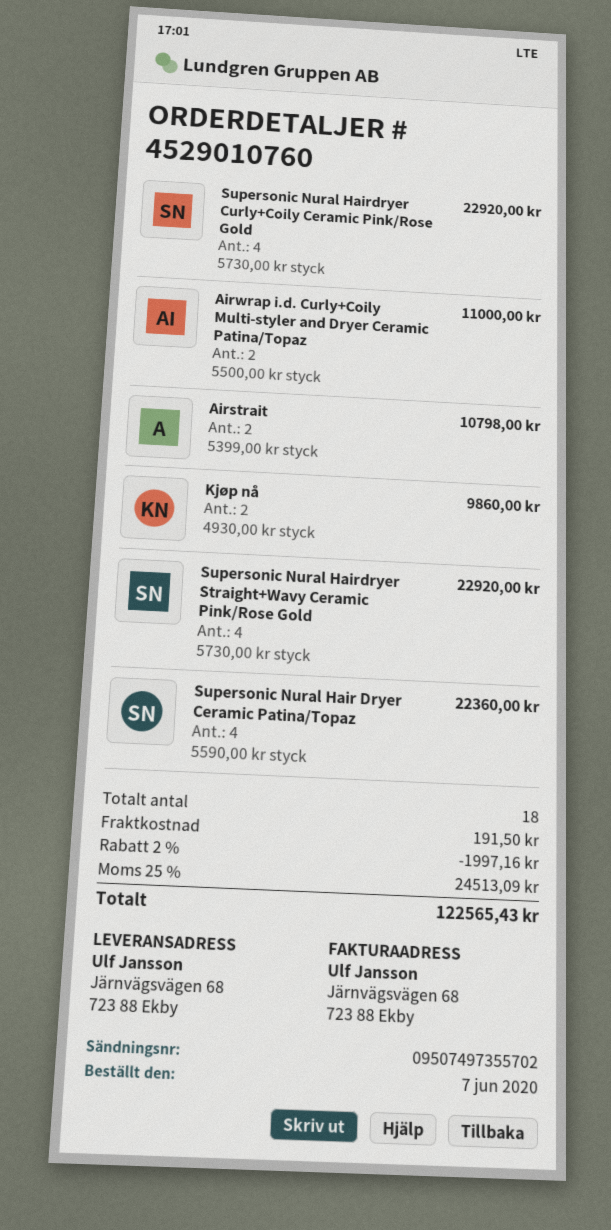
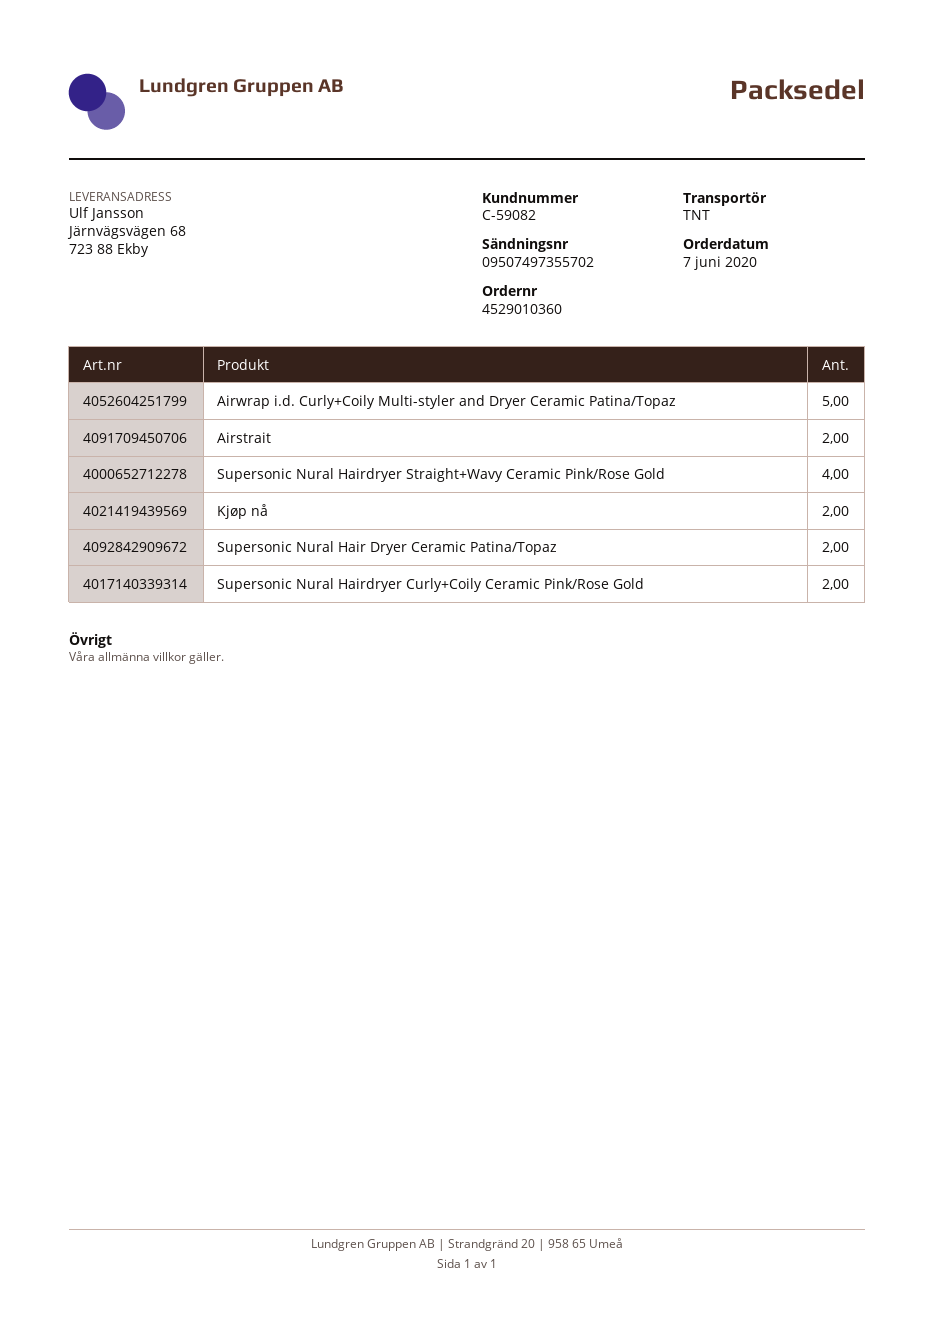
order number: 4529010760 -> 4529010360
Supersonic Nural Hairdryer Curly+Coily Ceramic Pink/Rose Gold: 4 -> 2
Airwrap i.d. Curly+Coily Multi-styler and Dryer Ceramic Patina/Topaz: 2 -> 5
Supersonic Nural Hair Dryer Ceramic Patina/Topaz: 4 -> 2

